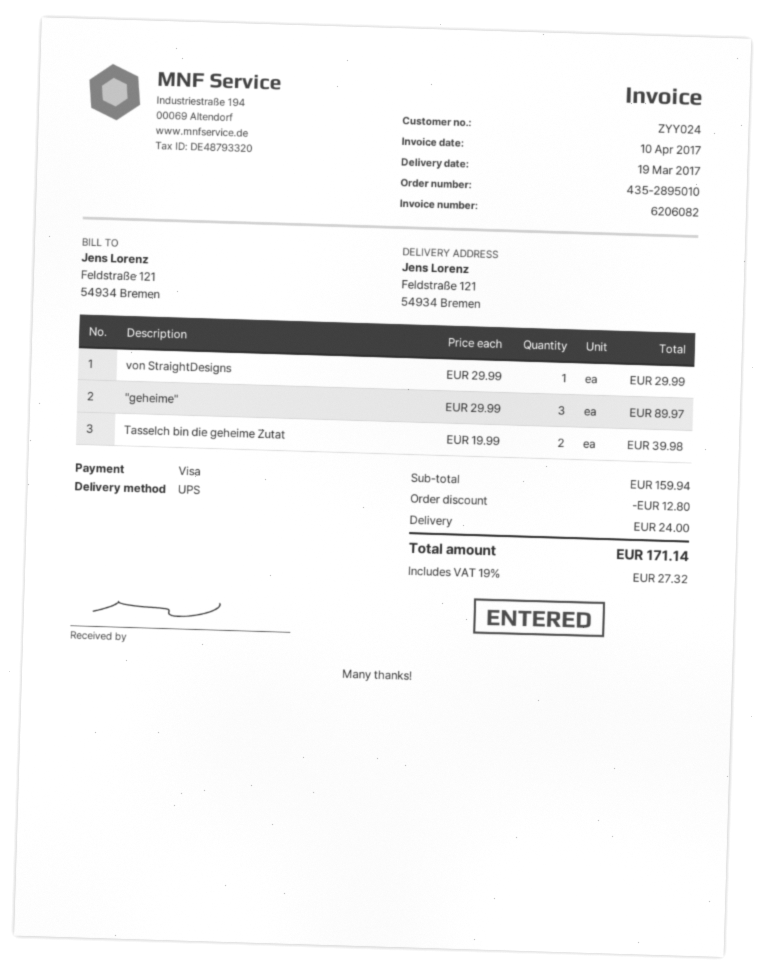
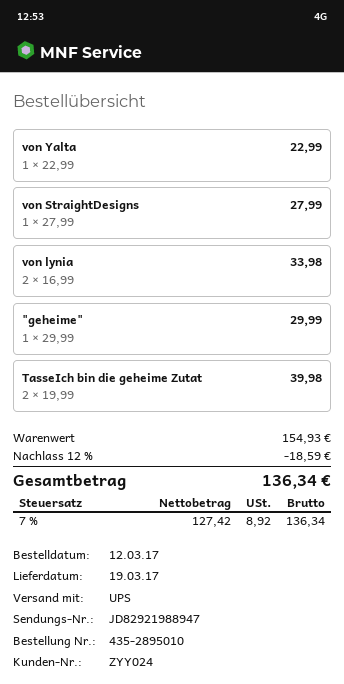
von StraightDesigns: 1 x 29.99 = 29.99 -> 1 x 27.99 = 27.99
"geheime": 3 x 29.99 = 89.97 -> 1 x 29.99 = 29.99
von Yalta: none -> 1 x 22.99 = 22.99
von lynia: none -> 2 x 16.99 = 33.98
subtotal: 159.94 -> 154.93
discount: 12.80 -> 18.59
shipping: 24.00 -> none
tax: 19% = 27.32 -> 7% = 8.92
total: 171.14 -> 136.34

